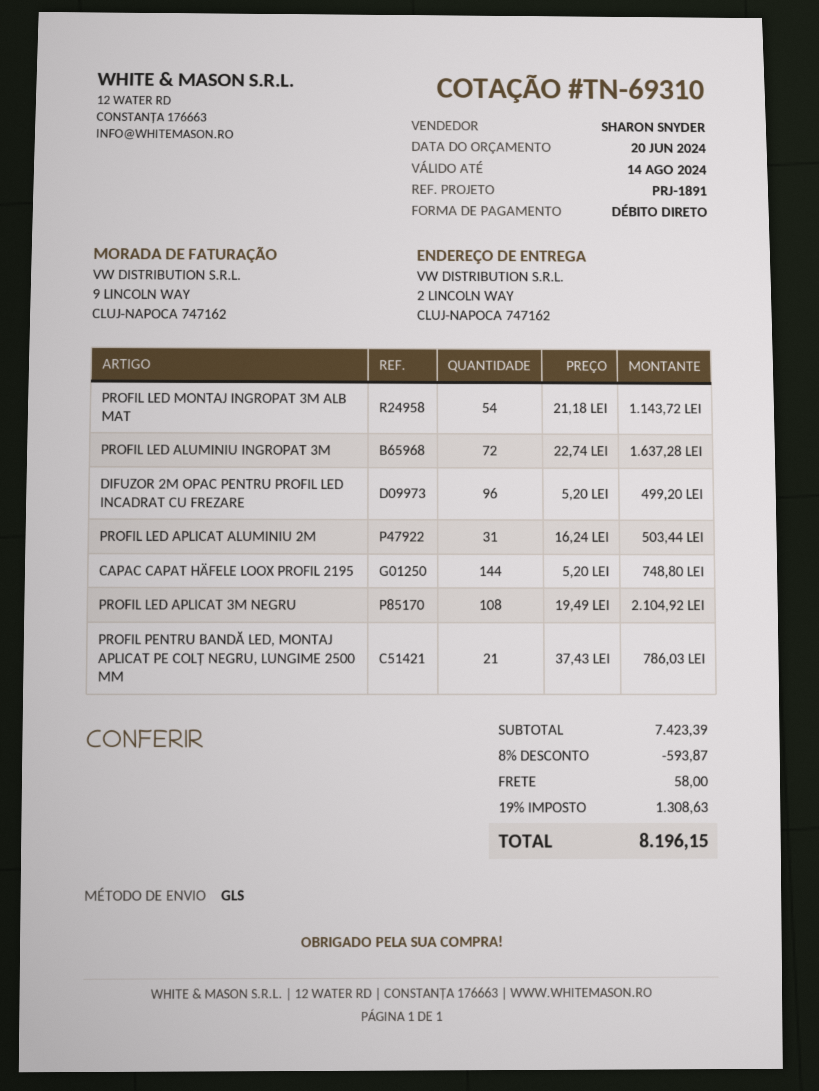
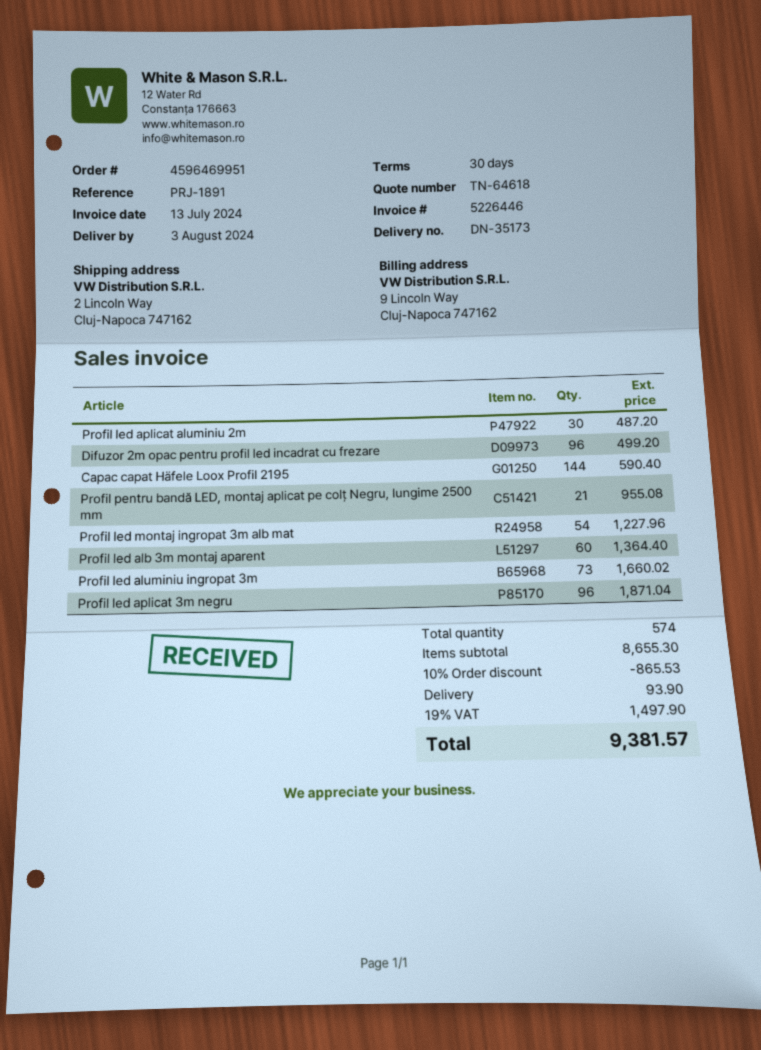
quote number: TN-69310 -> TN-64618
PROFIL LED MONTAJ INGROPAT 3M ALB MAT: 54 for 1143.72 -> 54 for 1227.96
PROFIL LED ALUMINIU INGROPAT 3M: 72 for 1637.28 -> 73 for 1660.02
PROFIL LED APLICAT ALUMINIU 2M: 31 for 503.44 -> 30 for 487.20
CAPAC CAPAT HÄFELE LOOX PROFIL 2195: 144 for 748.80 -> 144 for 590.40
PROFIL LED APLICAT 3M NEGRU: 108 for 2104.92 -> 96 for 1871.04
PROFIL PENTRU BANDĂ LED, MONTAJ APLICAT PE COLȚ NEGRU, LUNGIME 2500 MM: 21 for 786.03 -> 21 for 955.08
Profil led alb 3m montaj aparent: none -> 60 for 1364.40
subtotal: 7423.39 -> 8655.30
discount: 8% = 593.87 -> 10% = 865.53
shipping: 58.00 -> 93.90
tax: 19% = 1308.63 -> 19% = 1497.90
total: 8196.15 -> 9381.57

